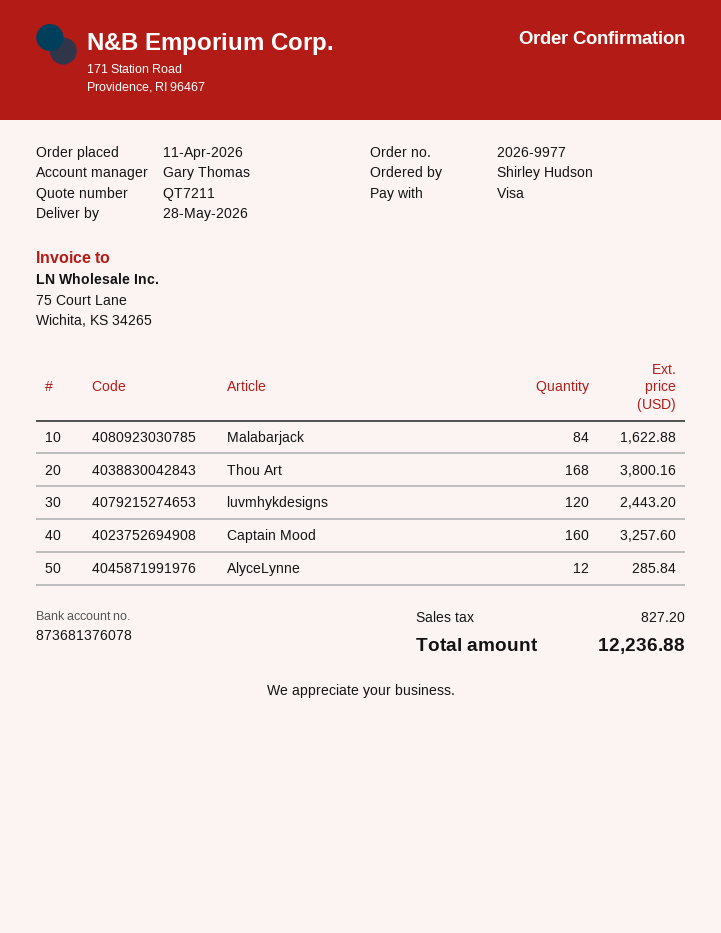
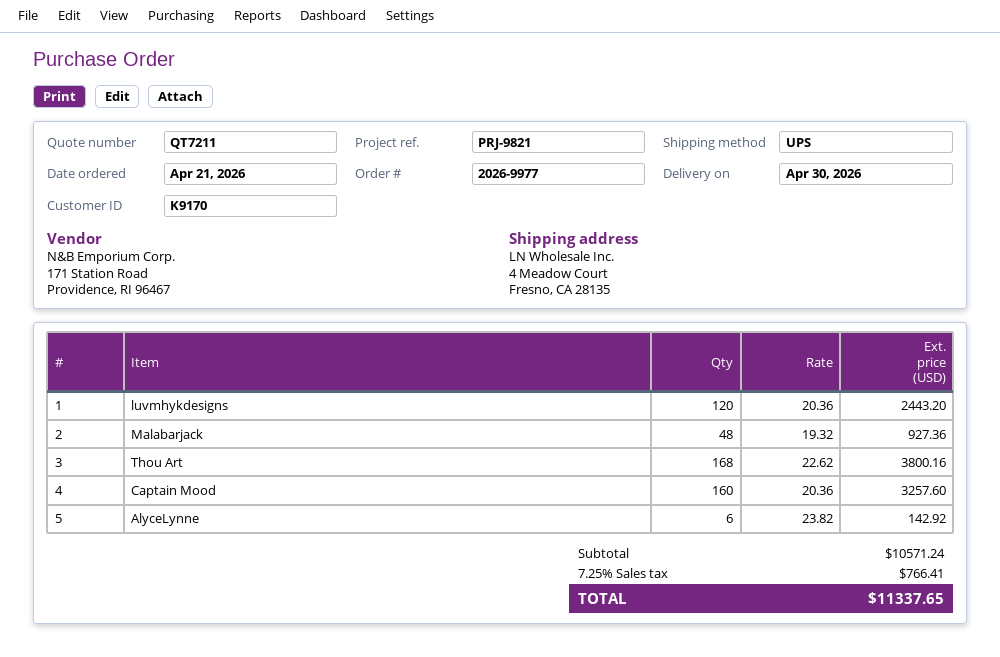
order date: 2026-04-11 -> 2026-04-21
delivery date: 2026-05-28 -> 2026-04-30
Malabarjack: 84 for 1622.88 -> 48 for 927.36
AlyceLynne: 12 for 285.84 -> 6 for 142.92
tax: 827.20 -> 766.41
total: 12236.88 -> 11337.65

